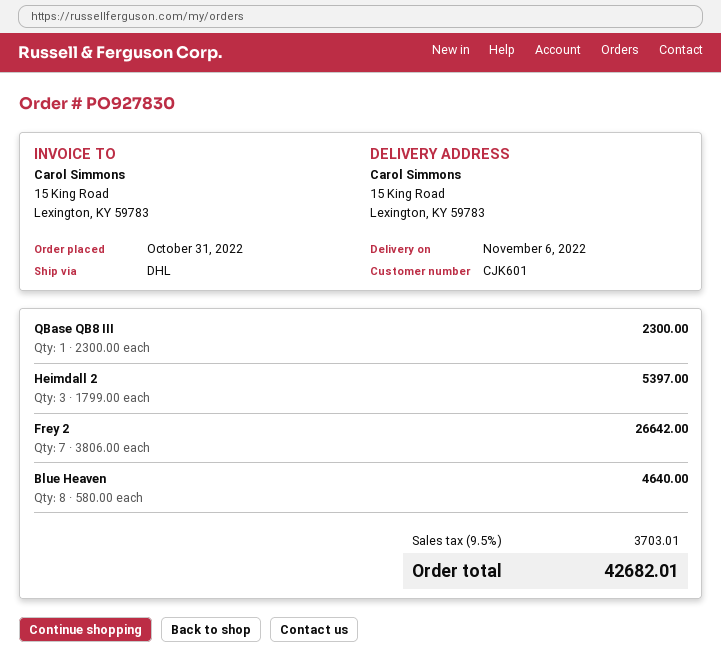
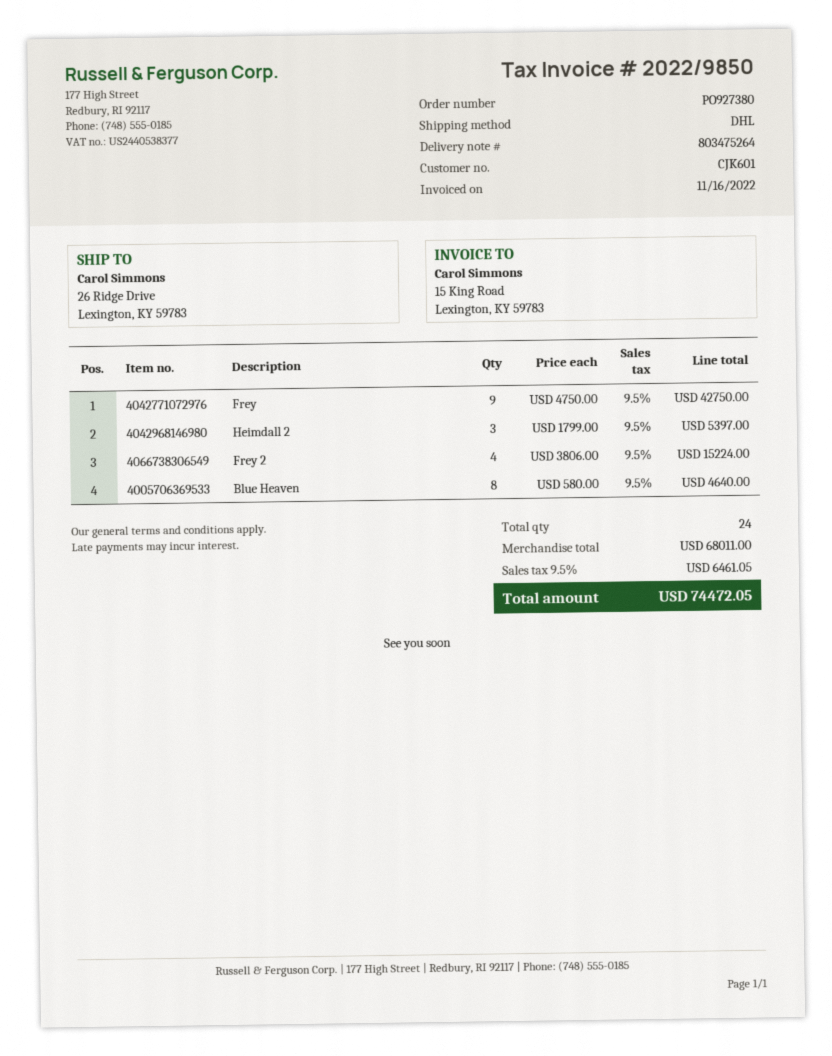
order number: PO927830 -> PO927380
ship to: 15 King Road, Lexington, KY 59783 -> 26 Ridge Drive, Lexington, KY 59783
QBase QB8 III: 1 x 2300.00 = 2300.00 -> none
Frey 2: 7 x 3806.00 = 26642.00 -> 4 x 3806.00 = 15224.00
Frey: none -> 9 x 4750.00 = 42750.00
tax: 9.5% = 3703.01 -> 9.5% = 6461.05
total: 42682.01 -> 74472.05

